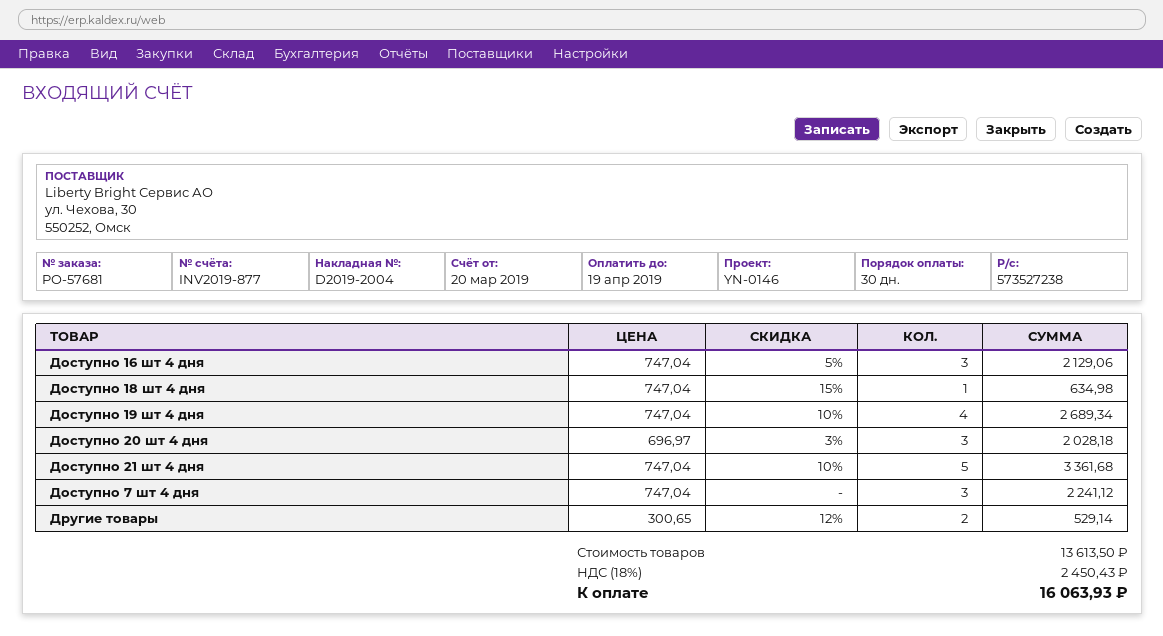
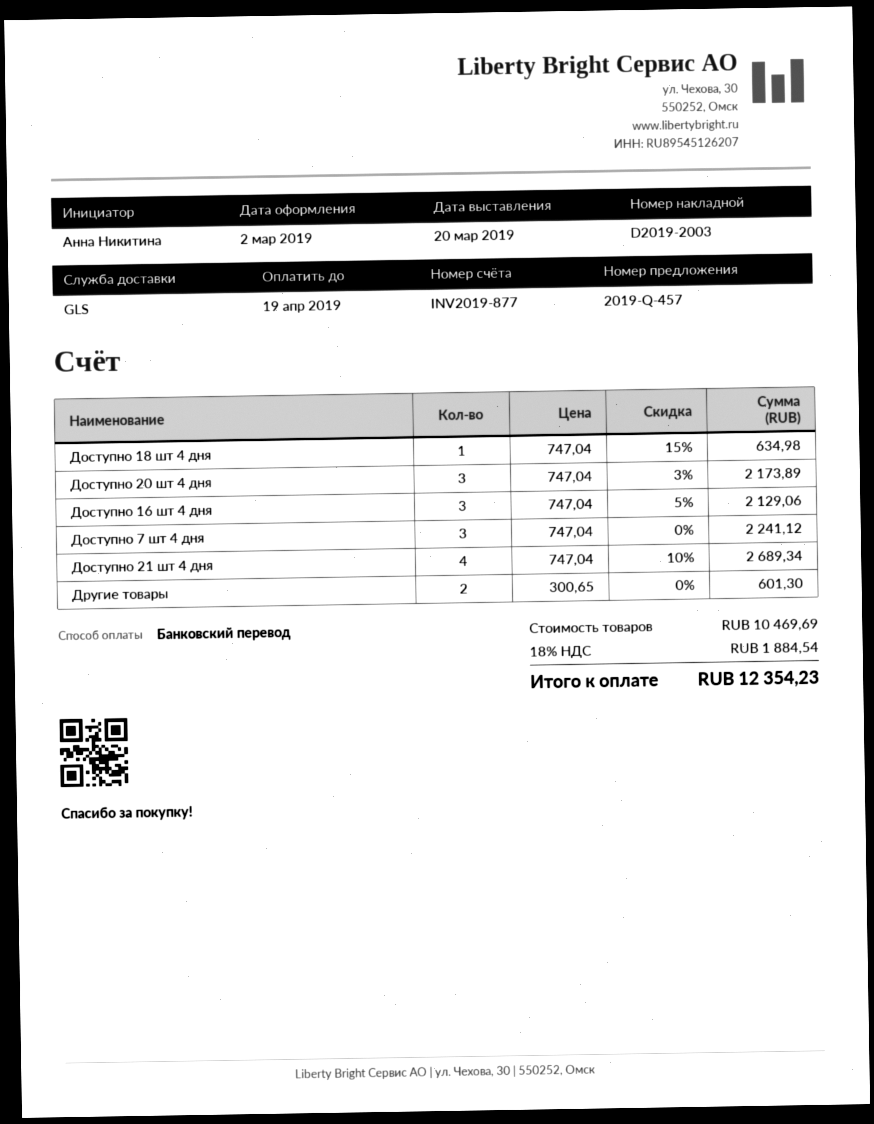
delivery note number: D2019-2004 -> D2019-2003
Доступно 19 шт 4 дня: 4 x 747.04 - 10% = 2689.34 -> none
Доступно 20 шт 4 дня: 3 x 696.97 - 3% = 2028.18 -> 3 x 747.04 - 3% = 2173.89
Доступно 21 шт 4 дня: 5 x 747.04 - 10% = 3361.68 -> 4 x 747.04 - 10% = 2689.34
Другие товары: 2 x 300.65 - 12% = 529.14 -> 2 x 300.65 = 601.30
subtotal: 13613.50 -> 10469.69
tax: 18% = 2450.43 -> 18% = 1884.54
total: 16063.93 -> 12354.23

